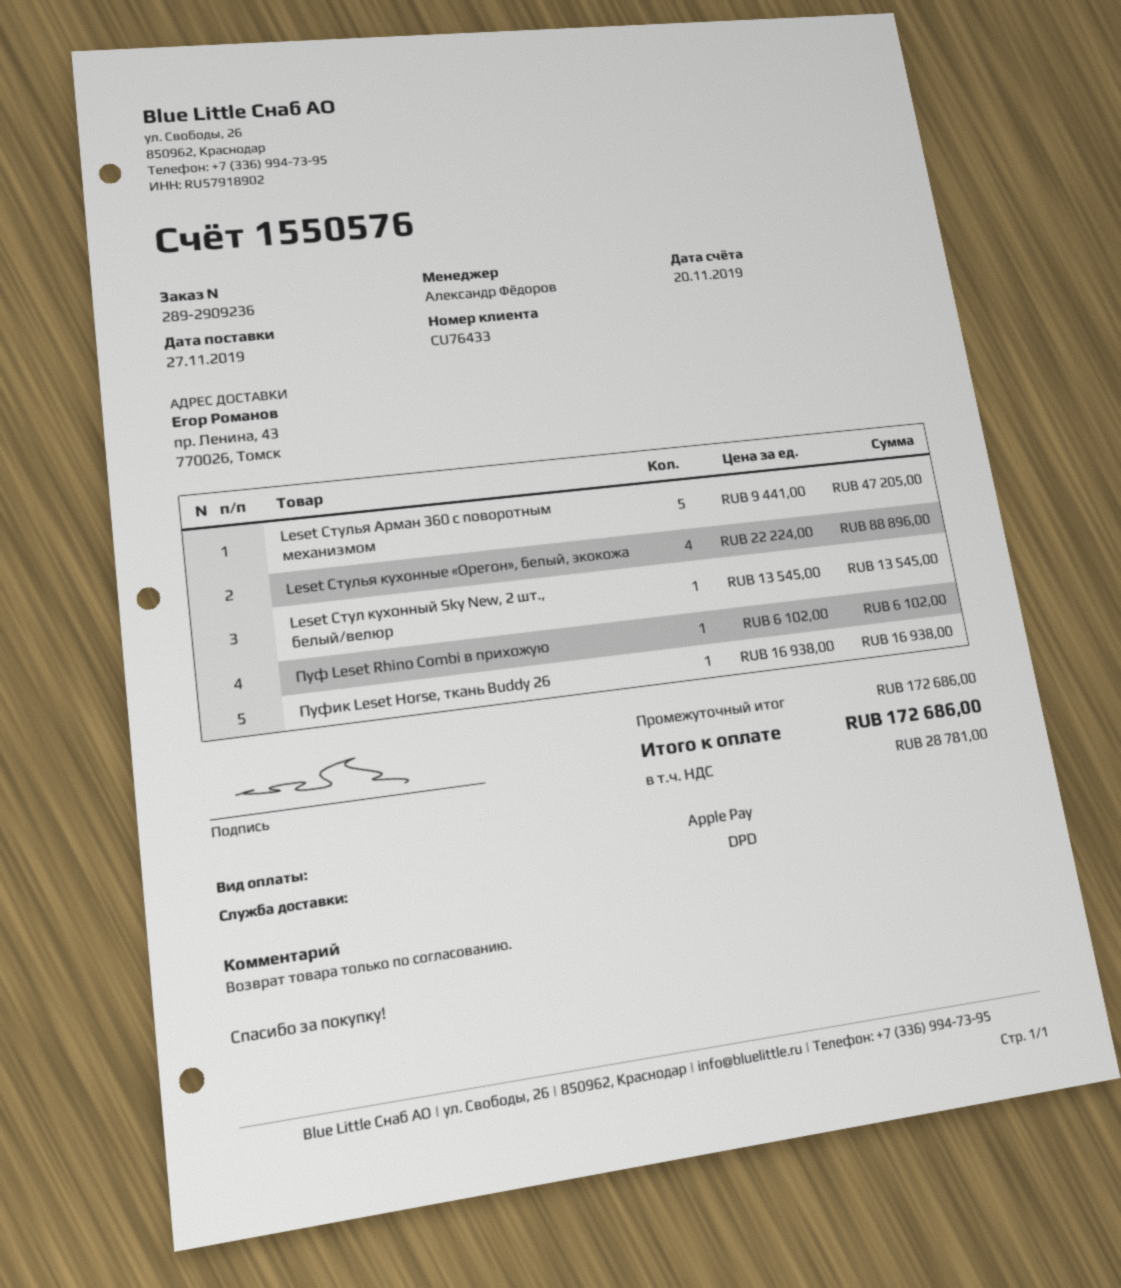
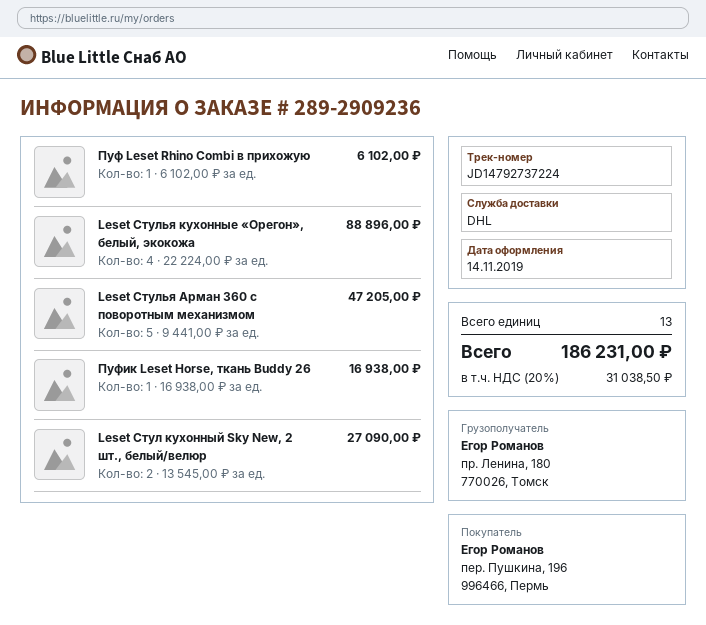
shipping method: DPD -> DHL
ship to: пр. Ленина, 43, 770026, Томск -> пр. Ленина, 180, 770026, Томск
Leset Стул кухонный Sky New, 2 шт., белый/велюр: 1 x 13545.00 = 13545.00 -> 2 x 13545.00 = 27090.00
tax: 28781.00 -> 31038.50
total: 172686.00 -> 186231.00

